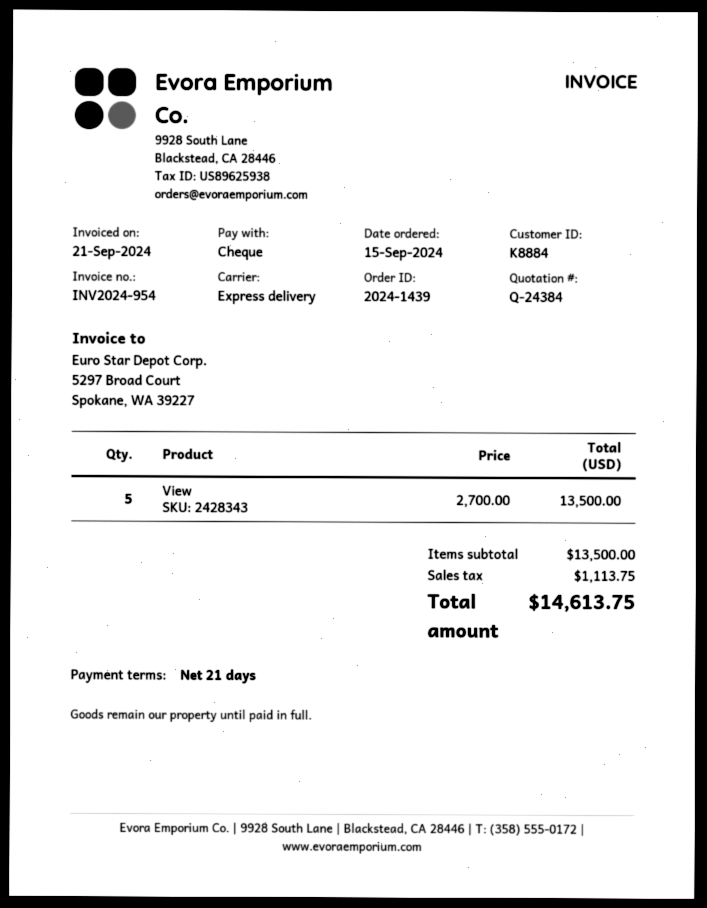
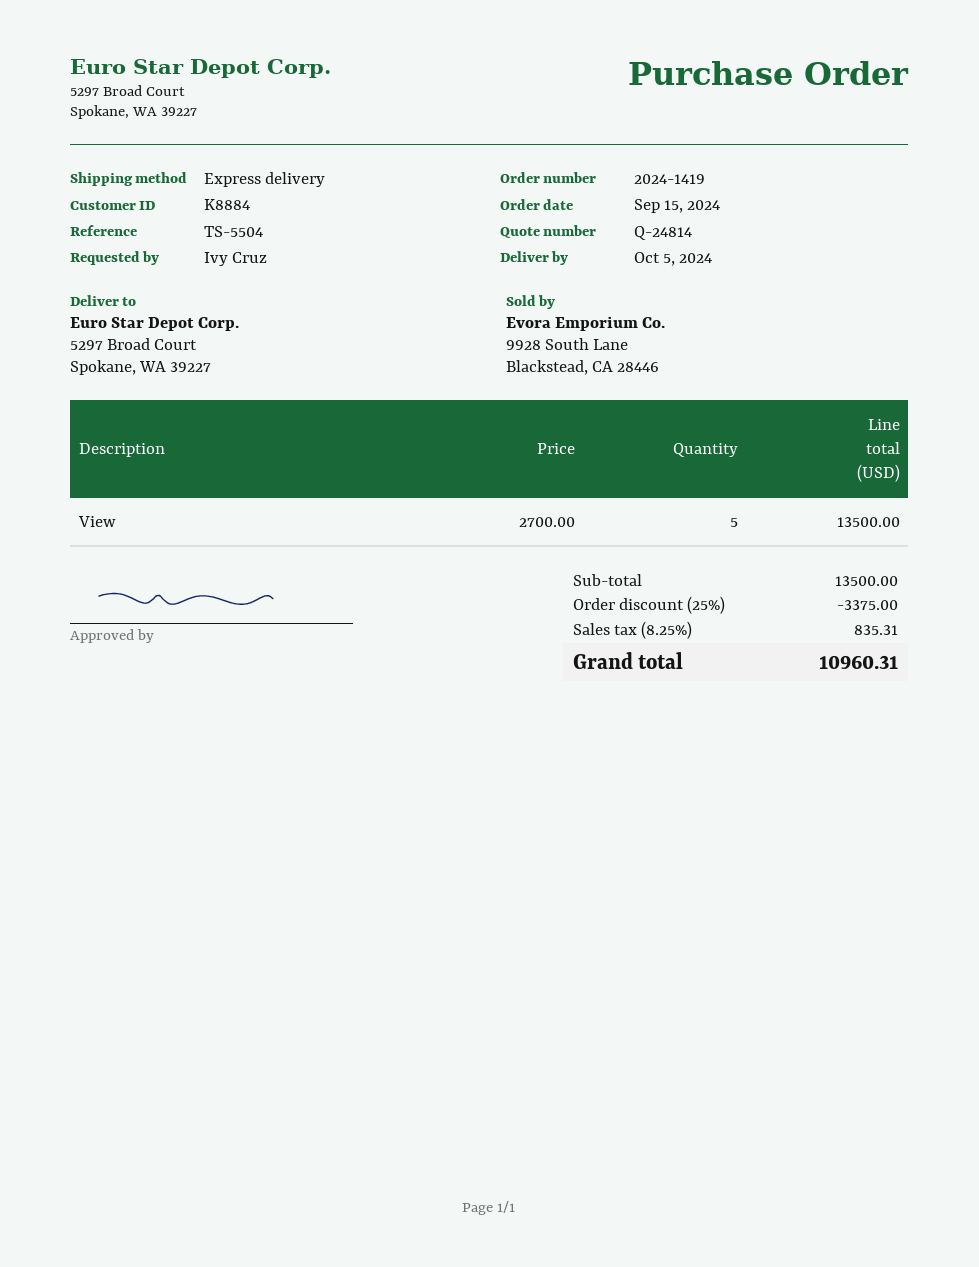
quote number: Q-24384 -> Q-24814
order number: 2024-1439 -> 2024-1419
discount: none -> 25% = 3375.00
tax: 1113.75 -> 835.31
total: 14613.75 -> 10960.31

